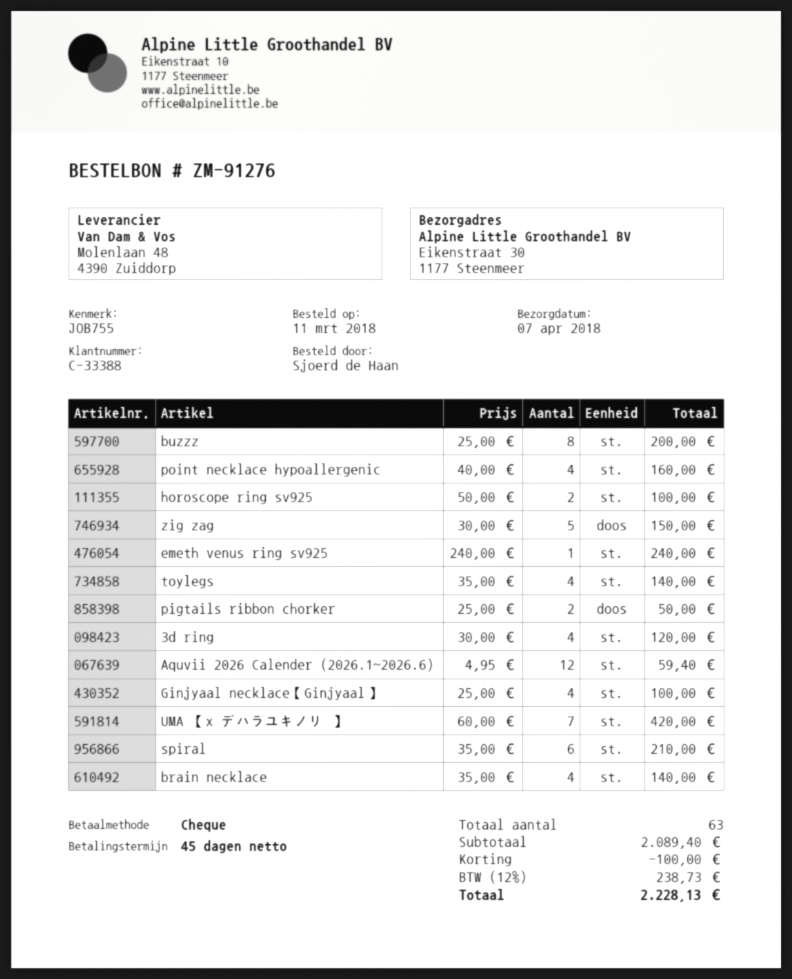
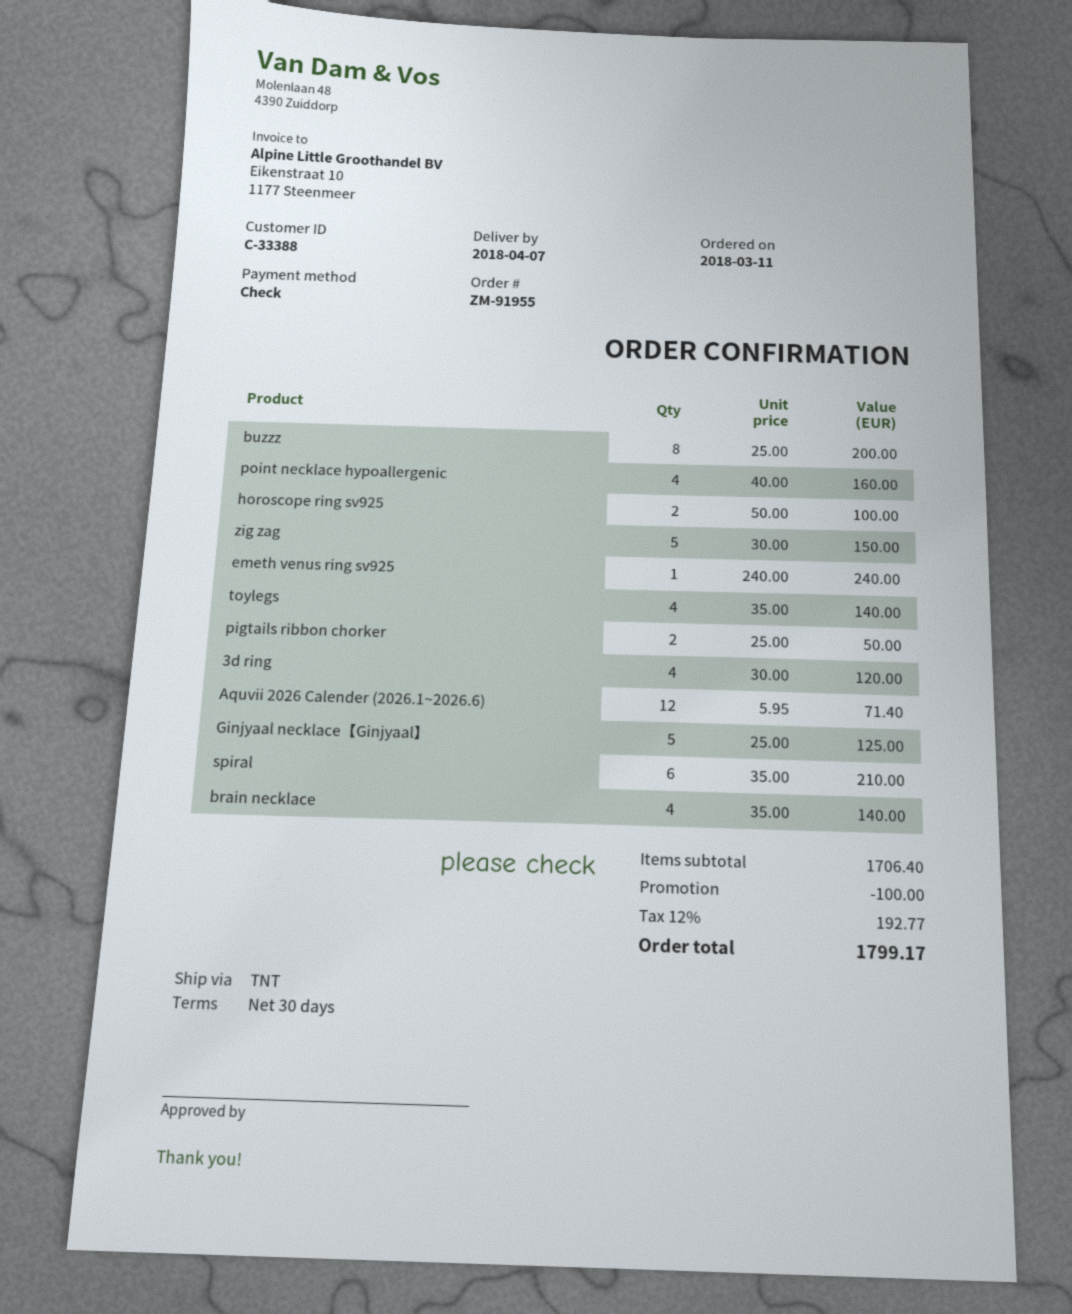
order number: ZM-91276 -> ZM-91955
payment terms: 45 days -> 30 days
Aquvii 2026 Calender (2026.1~2026.6): 12 x 4.95 = 59.40 -> 12 x 5.95 = 71.40
Ginjyaal necklace【Ginjyaal】: 4 x 25.00 = 100.00 -> 5 x 25.00 = 125.00
UMA 【x デハラユキノリ 】: 7 x 60.00 = 420.00 -> none
subtotal: 2089.40 -> 1706.40
tax: 12% = 238.73 -> 12% = 192.77
total: 2228.13 -> 1799.17

